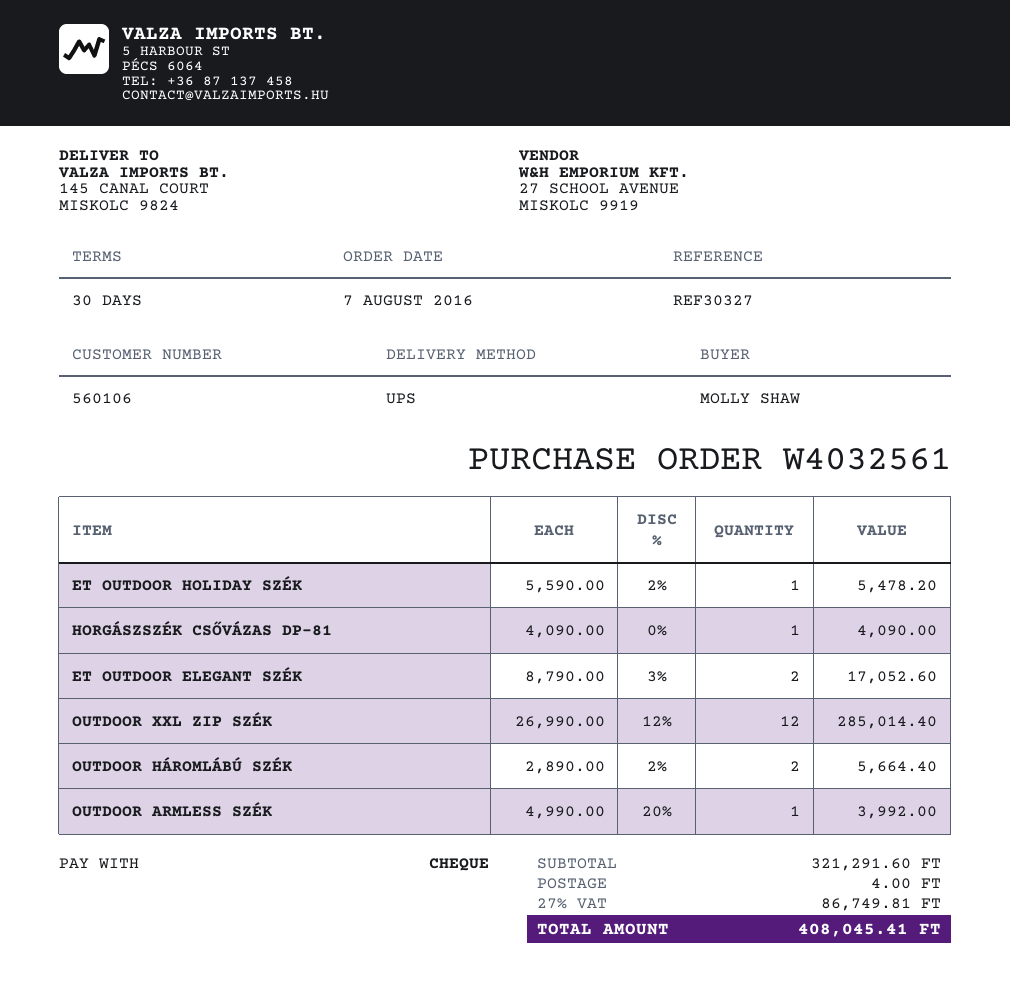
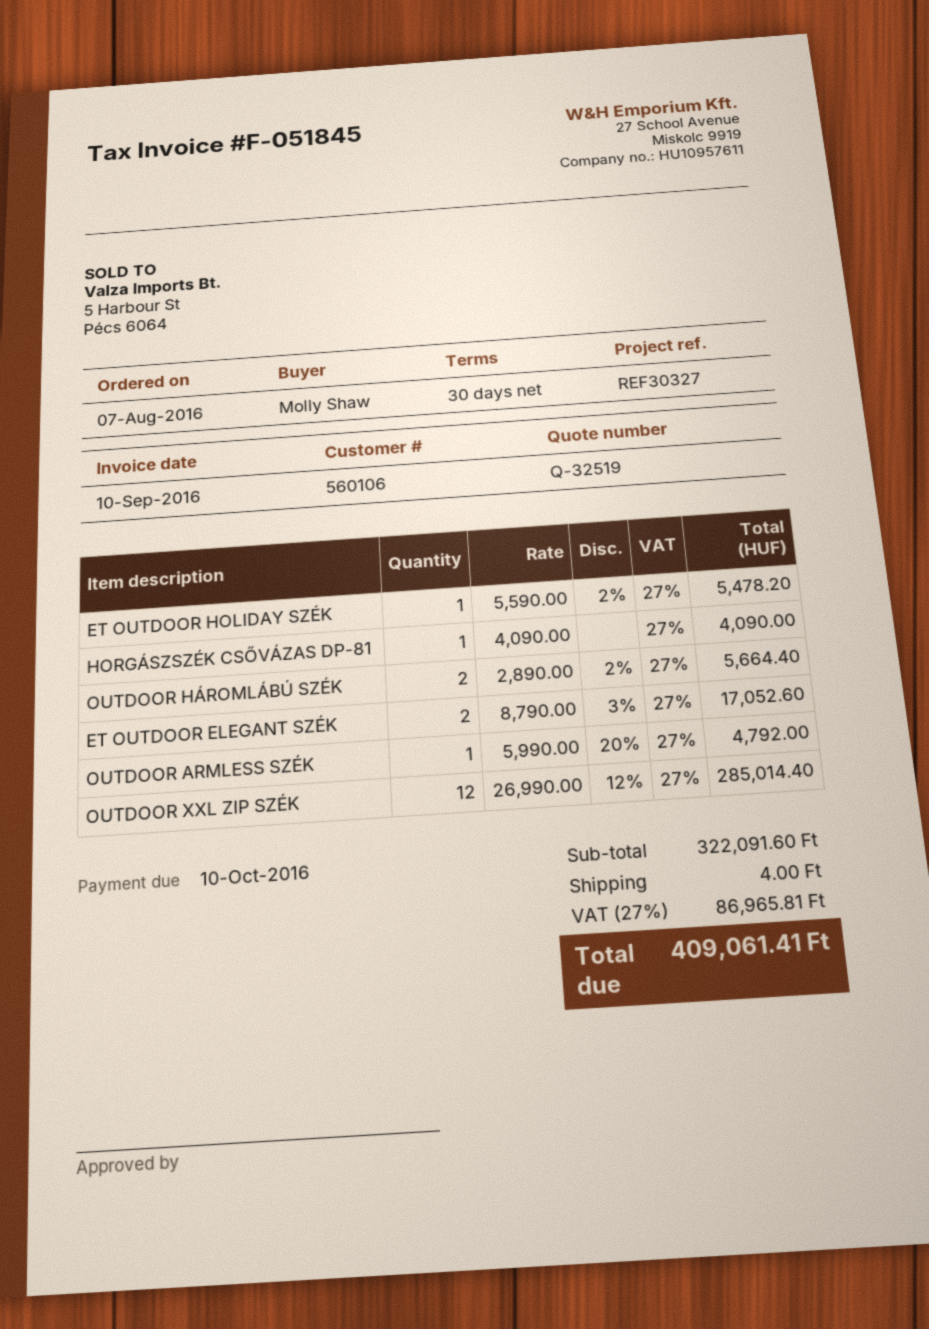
OUTDOOR ARMLESS SZÉK: 1 x 4990.00 - 20% = 3992.00 -> 1 x 5990.00 - 20% = 4792.00
subtotal: 321291.60 -> 322091.60
tax: 27% = 86749.81 -> 27% = 86965.81
total: 408045.41 -> 409061.41

